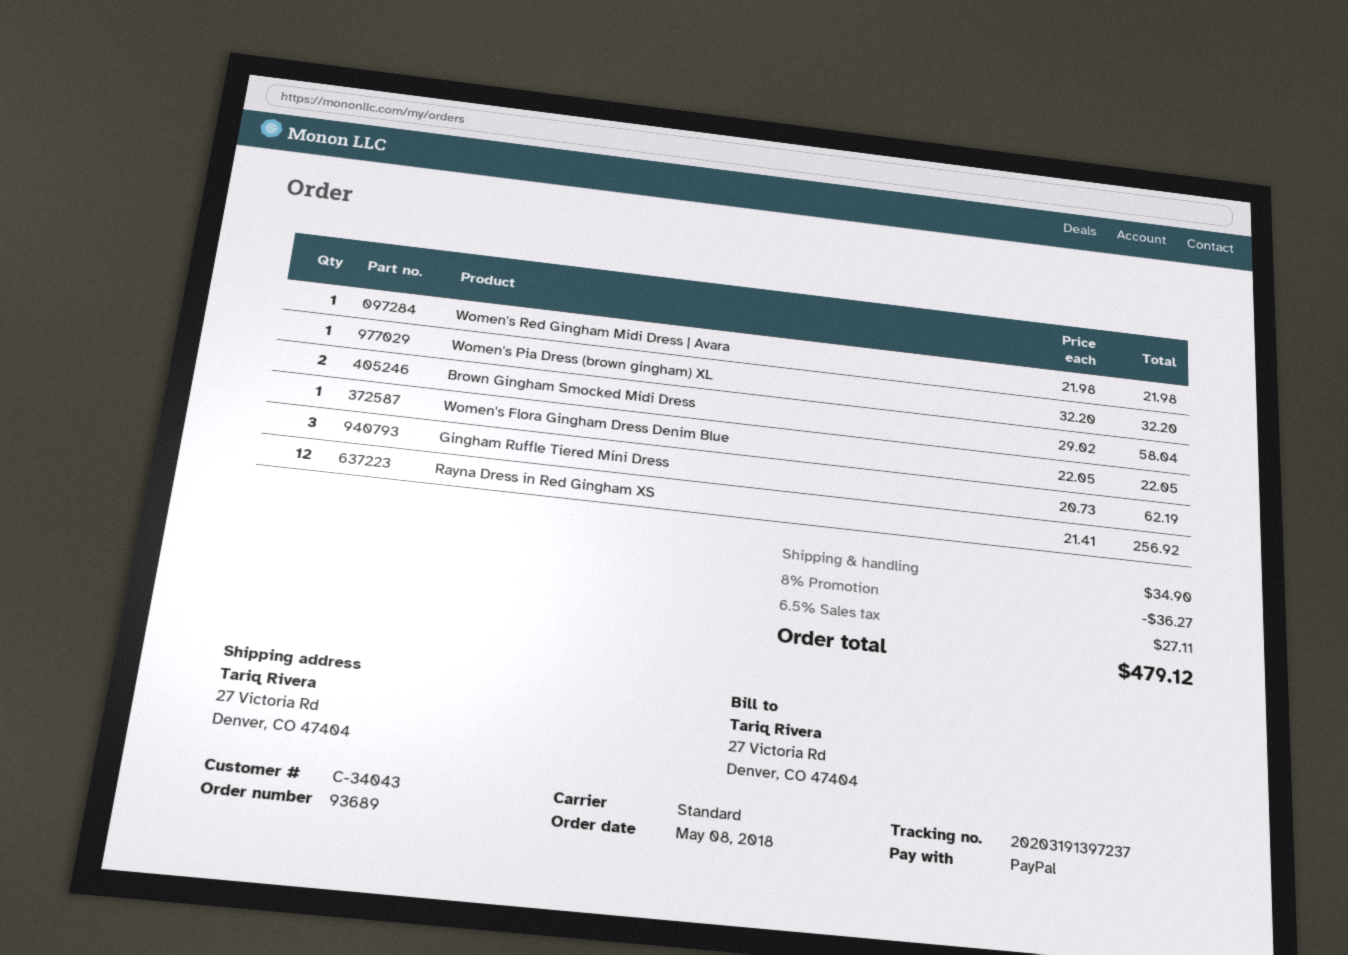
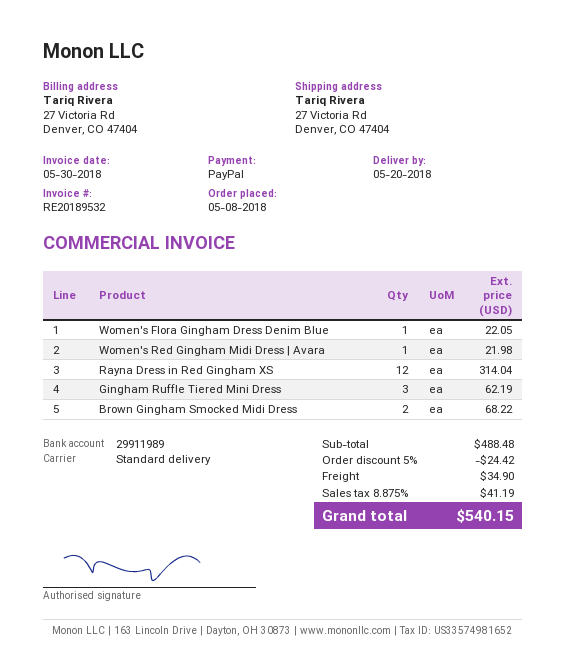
Women's Pia Dress (brown gingham) XL: 1 for 32.20 -> none
Brown Gingham Smocked Midi Dress: 2 for 58.04 -> 2 for 68.22
Rayna Dress in Red Gingham XS: 12 for 256.92 -> 12 for 314.04
discount: 8% = 36.27 -> 5% = 24.42
tax: 6.5% = 27.11 -> 8.875% = 41.19
total: 479.12 -> 540.15

